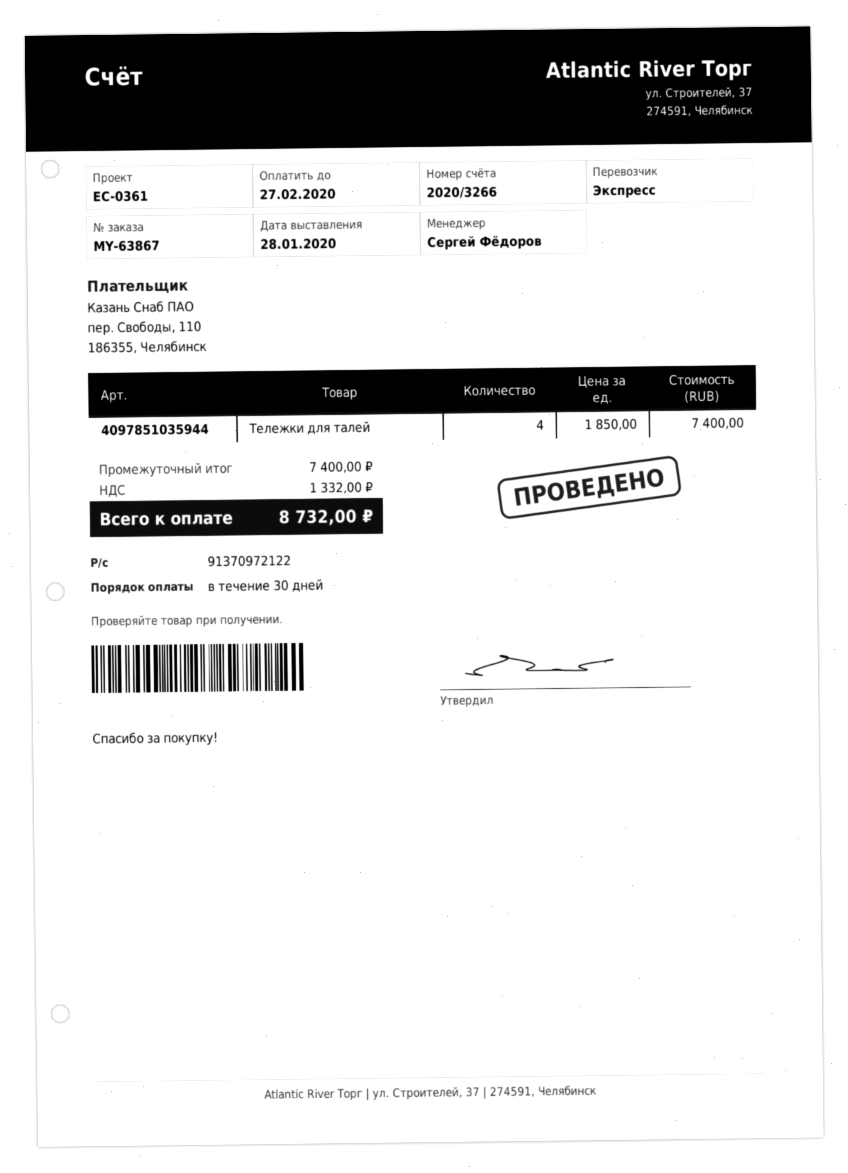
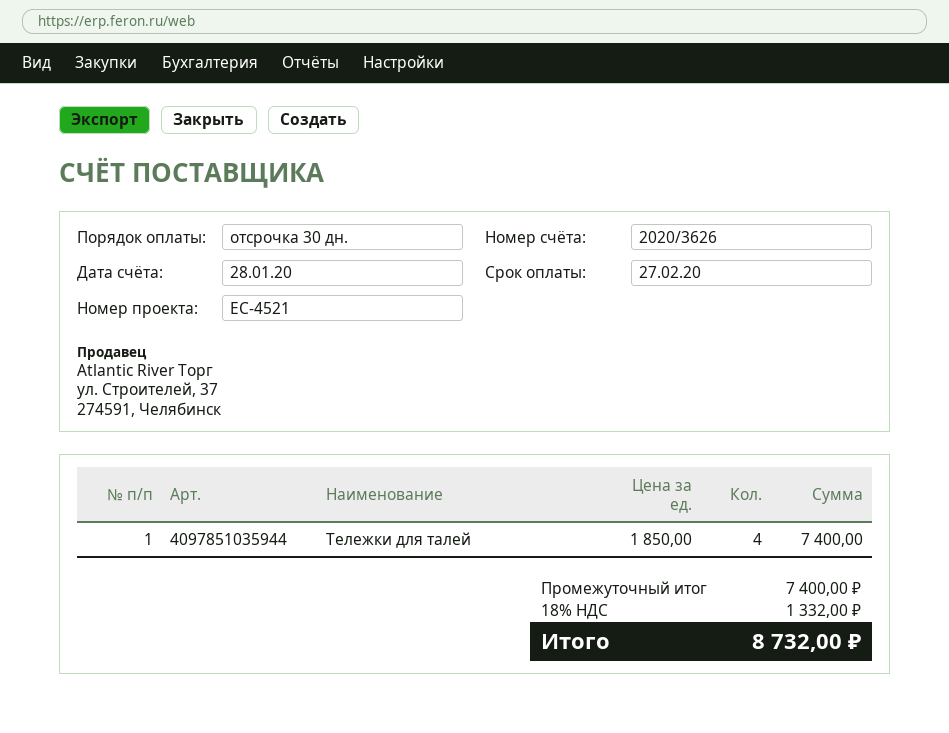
invoice number: 2020/3266 -> 2020/3626
reference: EC-0361 -> EC-4521

